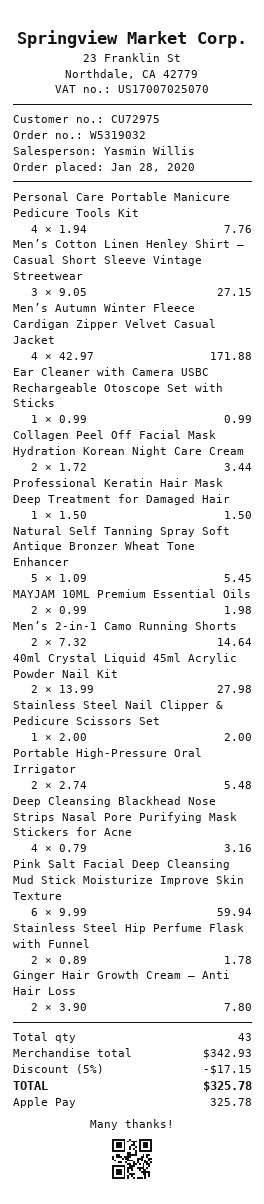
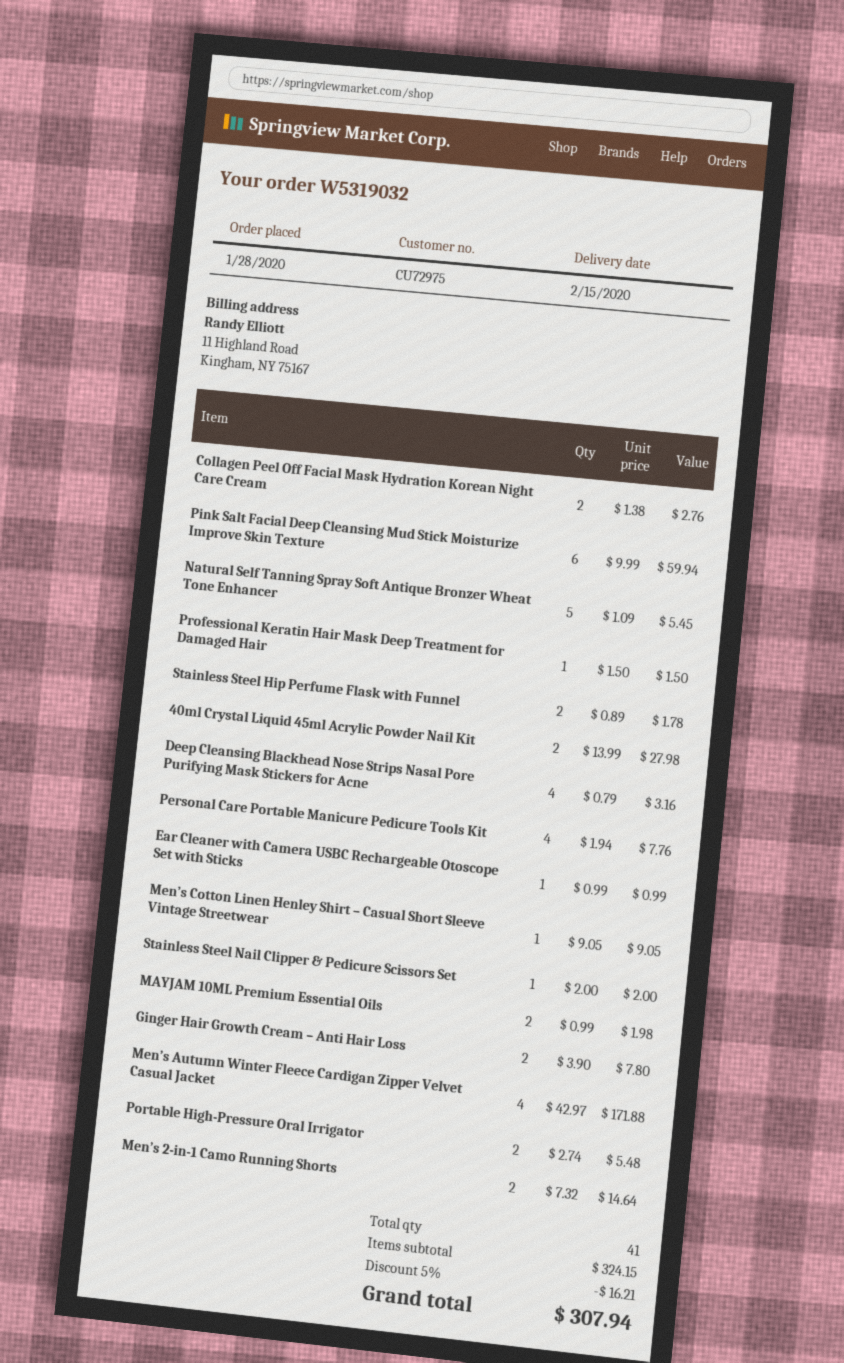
Men’s Cotton Linen Henley Shirt – Casual Short Sleeve Vintage Streetwear: 3 x 9.05 = 27.15 -> 1 x 9.05 = 9.05
Collagen Peel Off Facial Mask Hydration Korean Night Care Cream: 2 x 1.72 = 3.44 -> 2 x 1.38 = 2.76
total quantity: 43 -> 41
subtotal: 342.93 -> 324.15
discount: 5% = 17.15 -> 5% = 16.21
total: 325.78 -> 307.94

